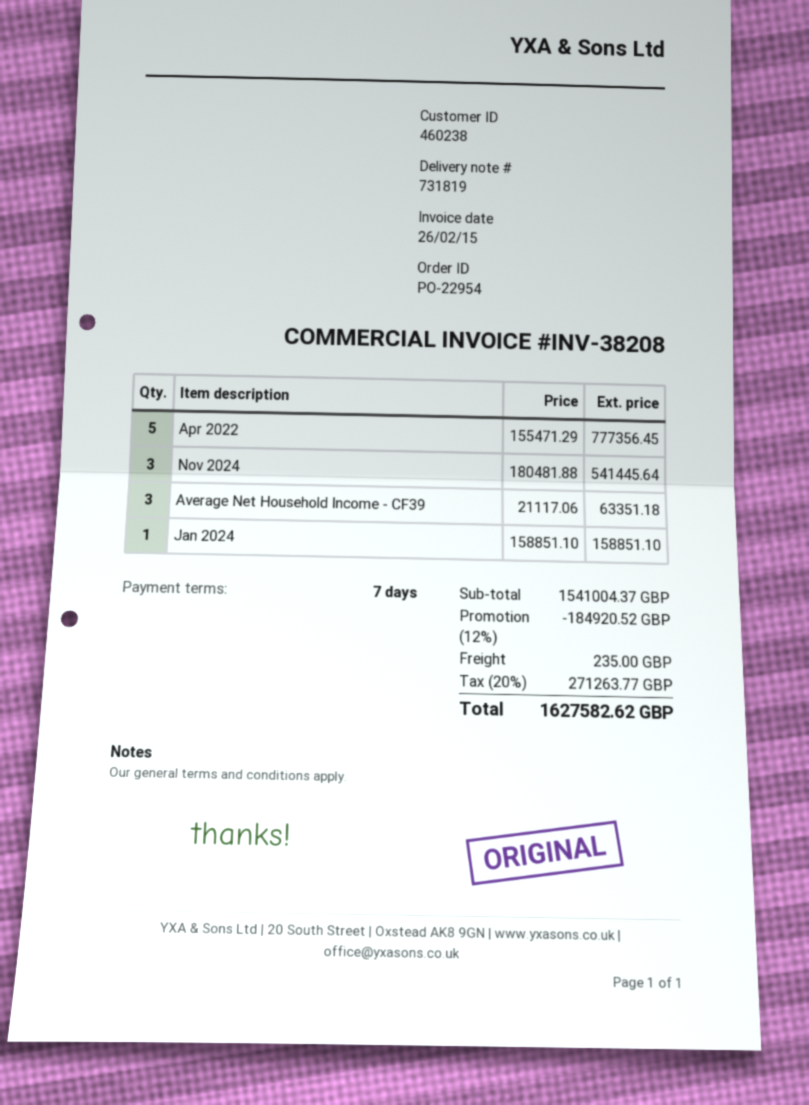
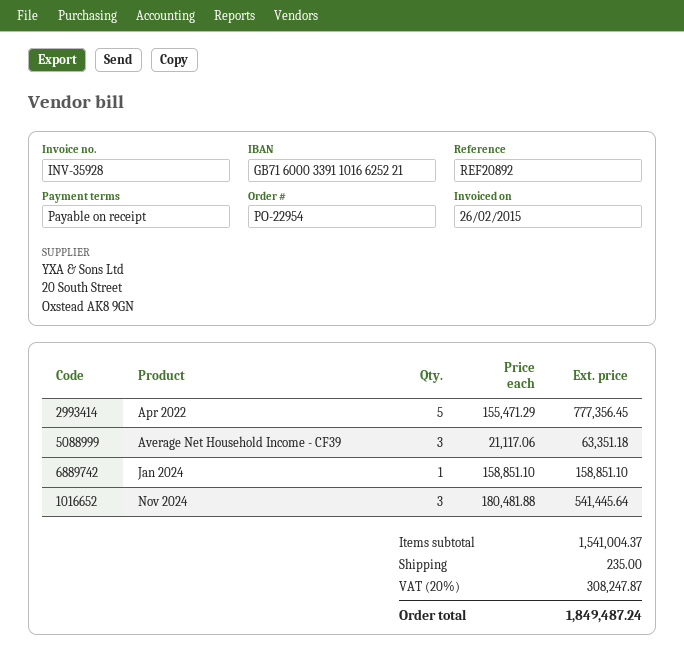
invoice number: INV-38208 -> INV-35928
payment terms: 7 days -> on receipt
discount: 12% = 184920.52 -> none
tax: 20% = 271263.77 -> 20% = 308247.87
total: 1627582.62 -> 1849487.24

